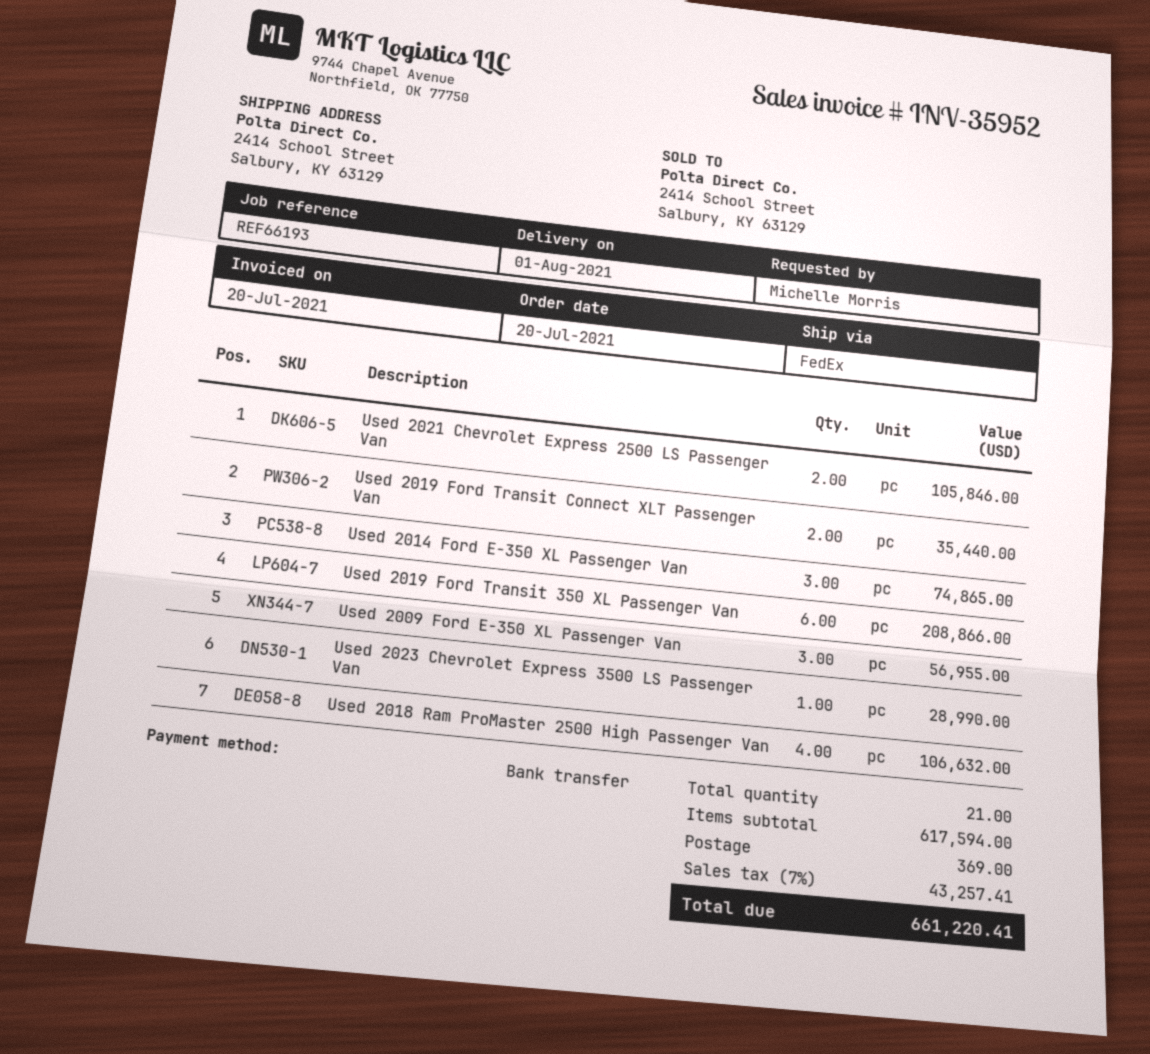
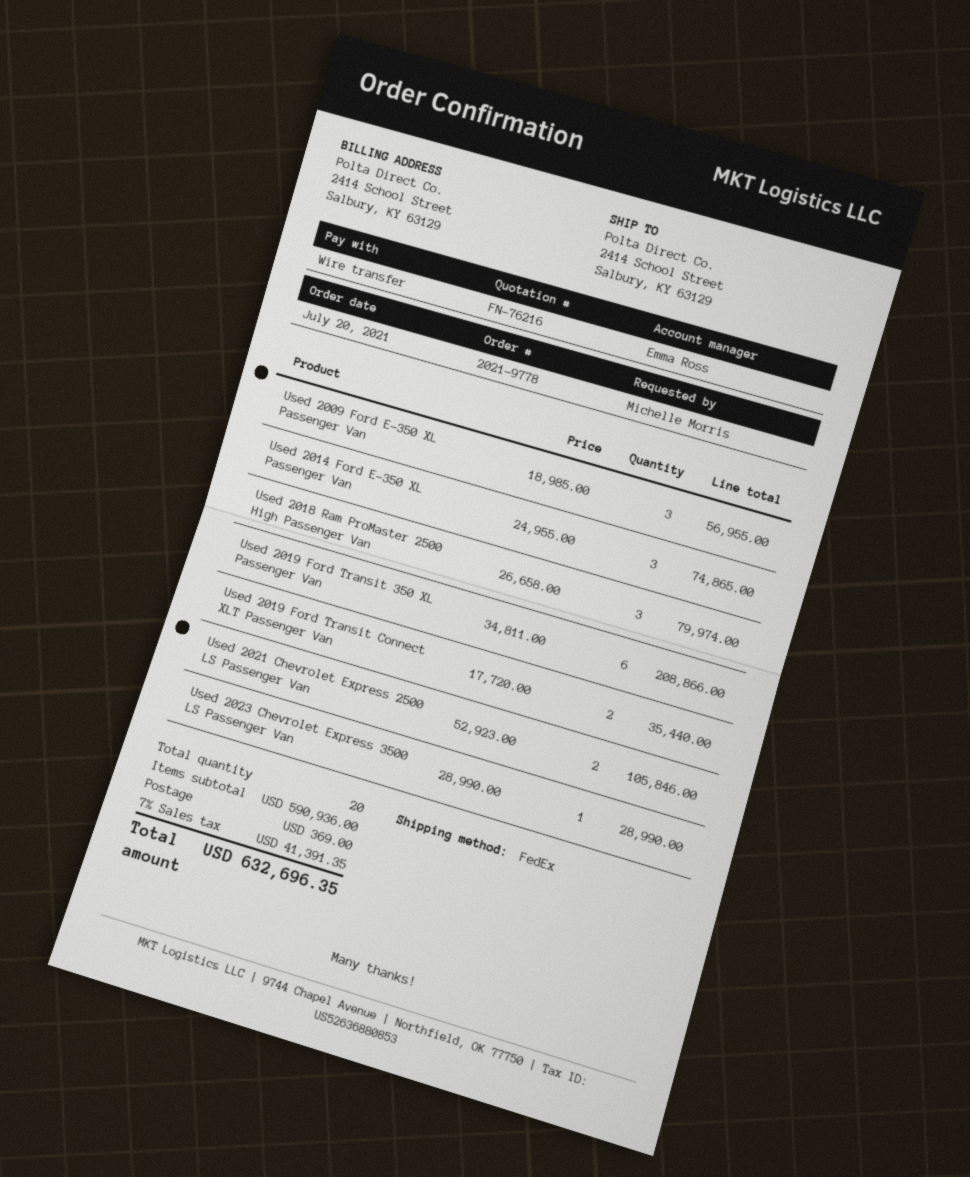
Used 2018 Ram ProMaster 2500 High Passenger Van: 4 for 106632.00 -> 3 for 79974.00
total quantity: 21 -> 20
subtotal: 617594.00 -> 590936.00
tax: 7% = 43257.41 -> 7% = 41391.35
total: 661220.41 -> 632696.35

